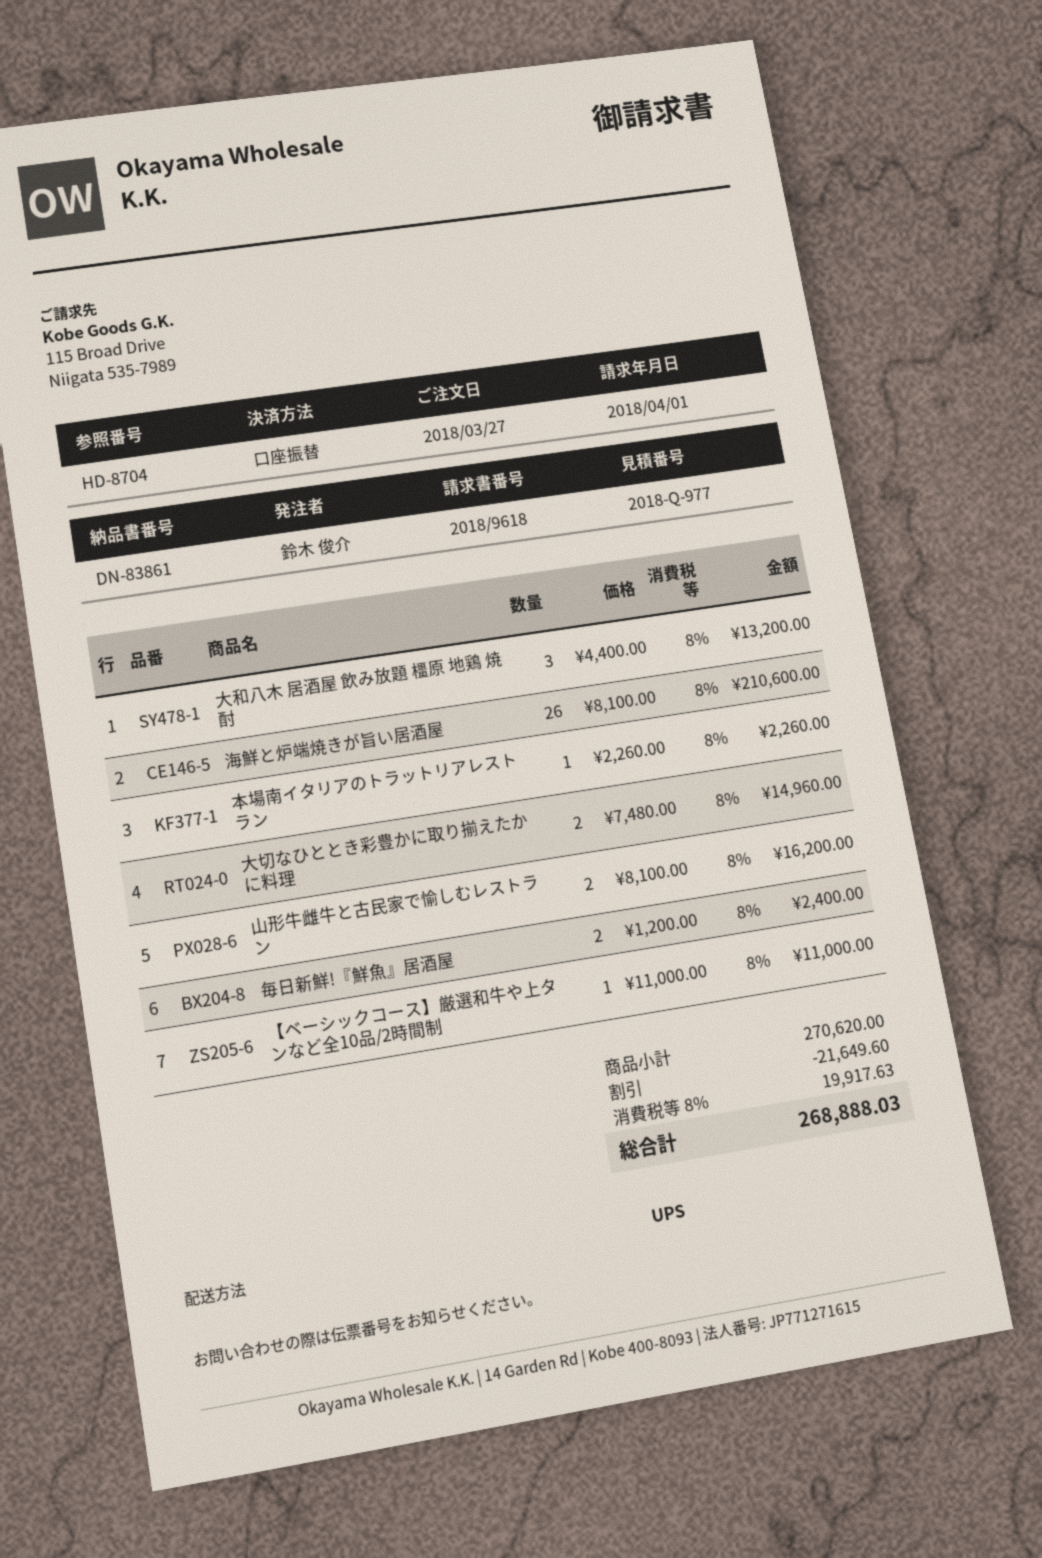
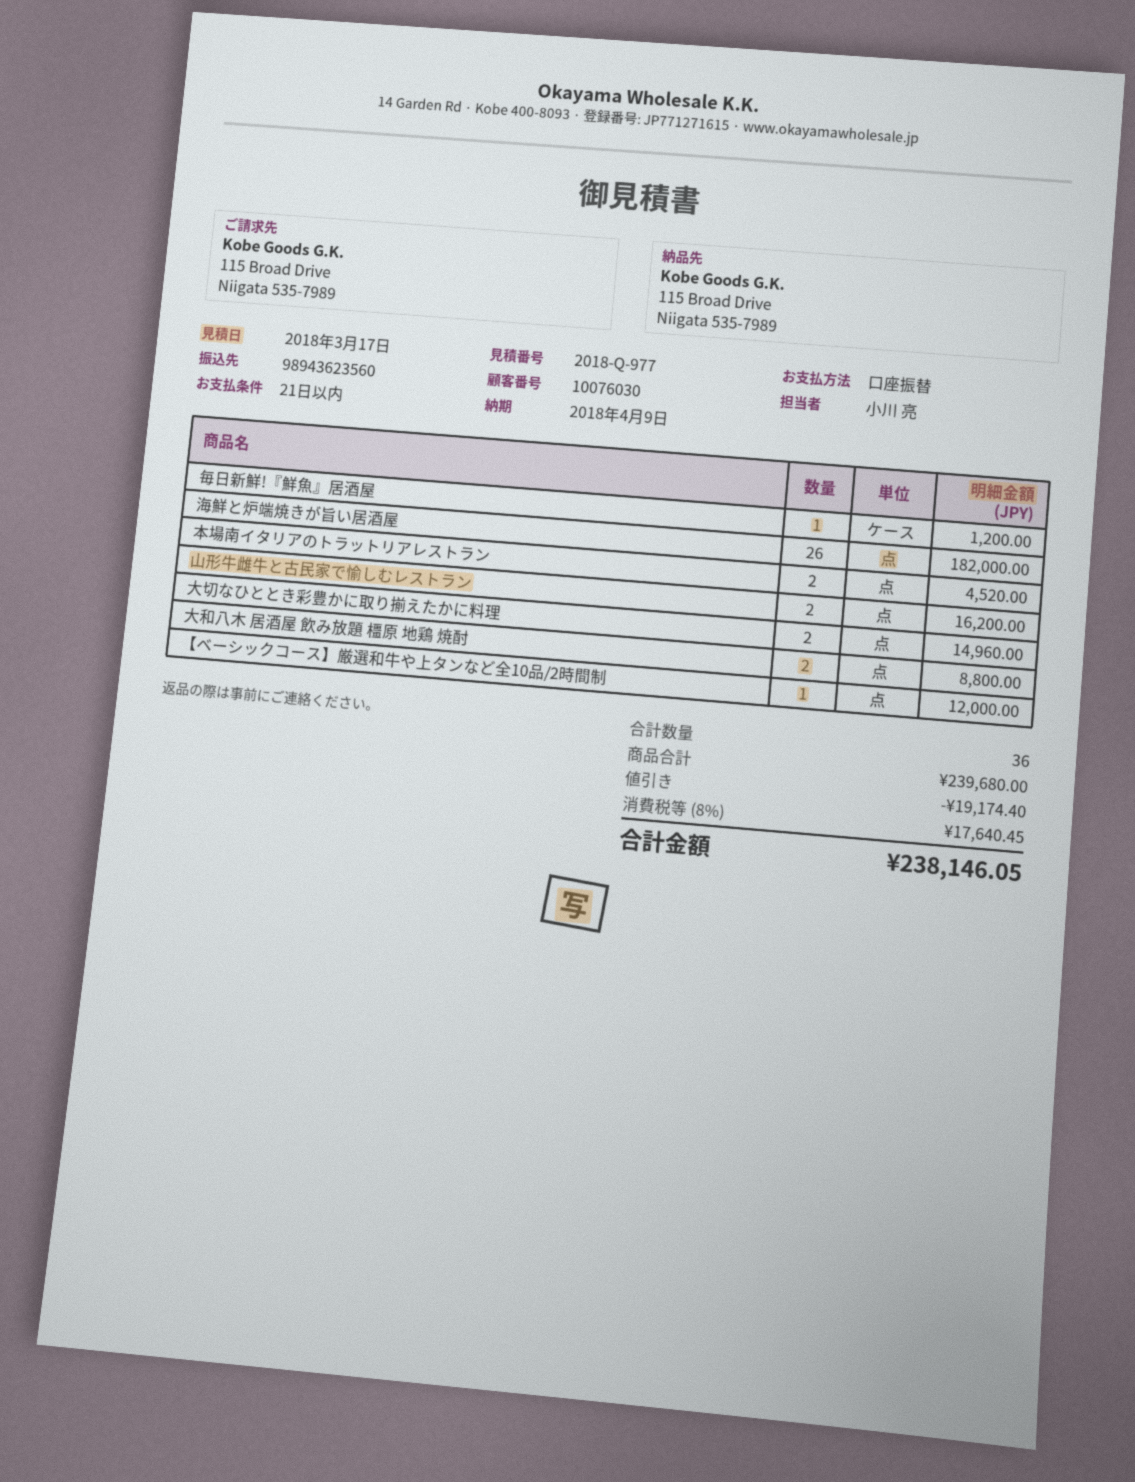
大和八木 居酒屋 飲み放題 橿原 地鶏 焼酎: 3 for 13200.00 -> 2 for 8800.00
海鮮と炉端焼きが旨い居酒屋: 26 for 210600.00 -> 26 for 182000.00
本場南イタリアのトラットリアレストラン: 1 for 2260.00 -> 2 for 4520.00
毎日新鮮!『鮮魚』居酒屋: 2 for 2400.00 -> 1 for 1200.00
【ベーシックコース】厳選和牛や上タンなど全10品/2時間制: 1 for 11000.00 -> 1 for 12000.00
subtotal: 270620.00 -> 239680.00
discount: 21649.60 -> 19174.40
tax: 8% = 19917.63 -> 8% = 17640.45
total: 268888.03 -> 238146.05

